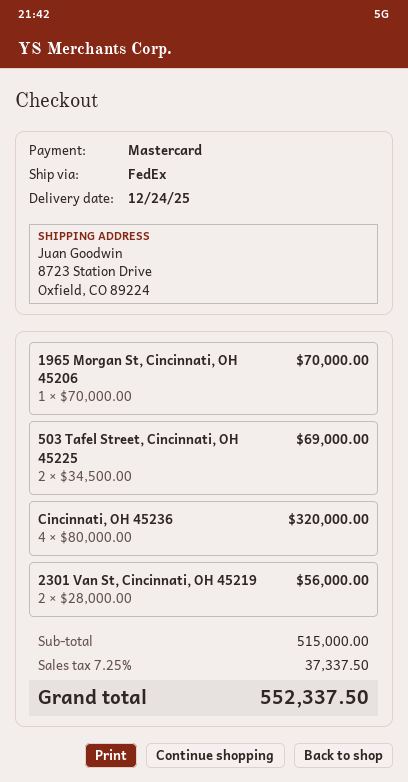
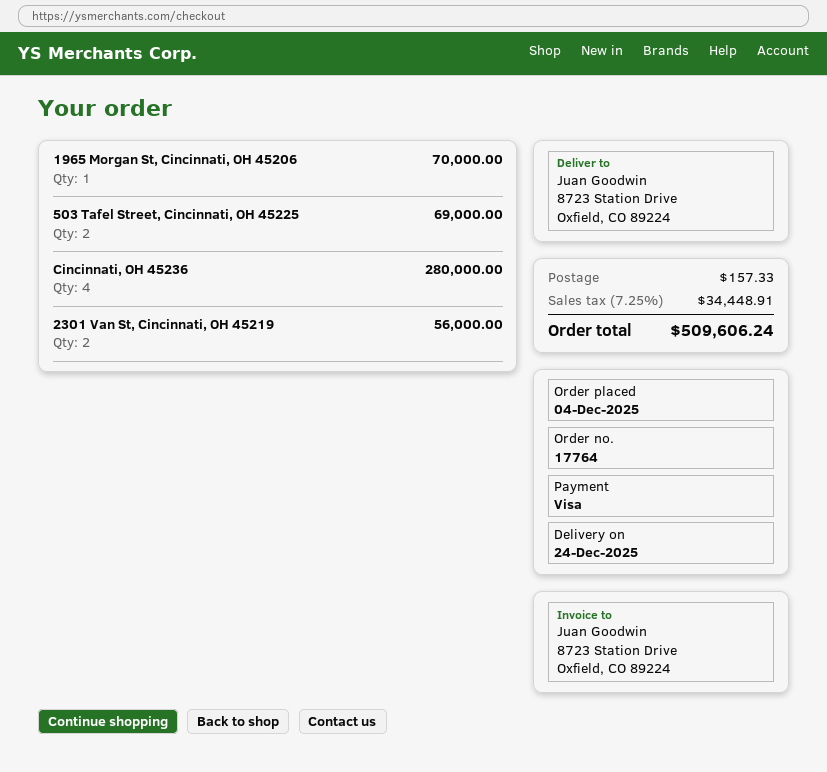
payment method: Mastercard -> Visa
Cincinnati, OH 45236: 4 for 320000.00 -> 4 for 280000.00
shipping: none -> 157.33
tax: 7.25% = 37337.50 -> 7.25% = 34448.91
total: 552337.50 -> 509606.24

